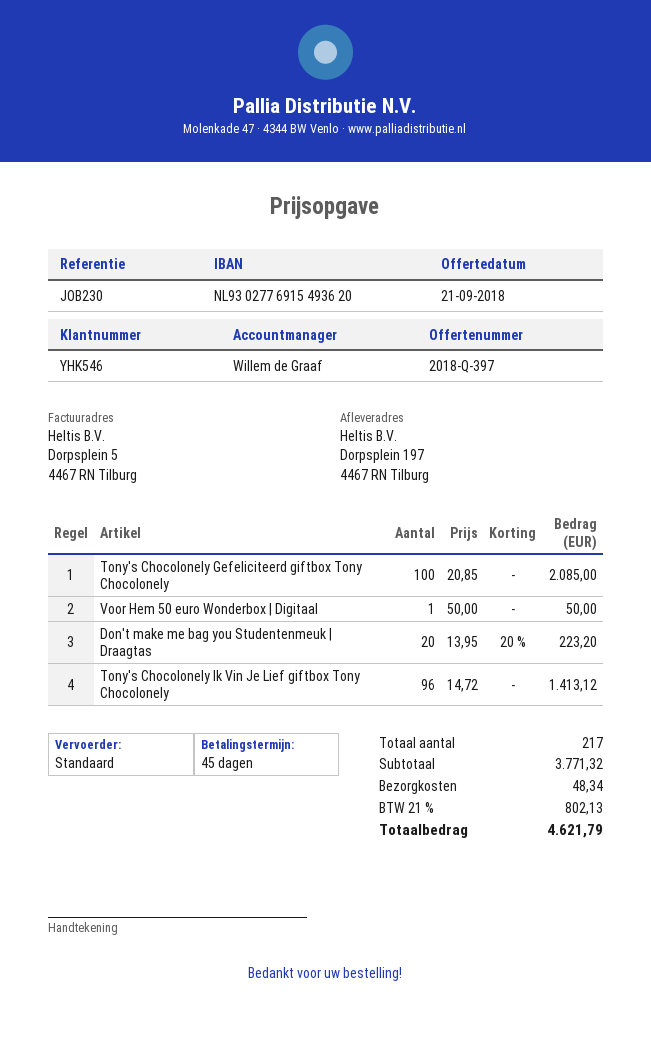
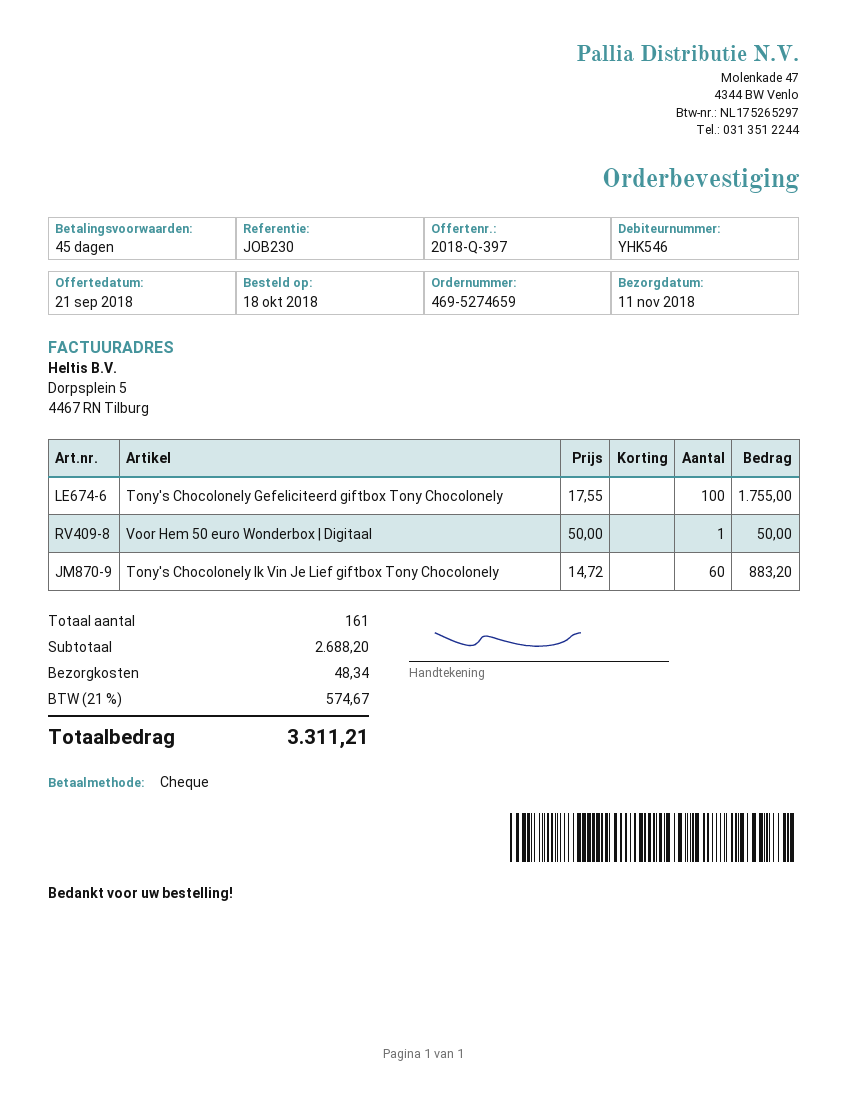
Tony's Chocolonely Gefeliciteerd giftbox Tony Chocolonely: 100 x 20.85 = 2085.00 -> 100 x 17.55 = 1755.00
Don't make me bag you Studentenmeuk | Draagtas: 20 x 13.95 - 20% = 223.20 -> none
Tony's Chocolonely Ik Vin Je Lief giftbox Tony Chocolonely: 96 x 14.72 = 1413.12 -> 60 x 14.72 = 883.20
total quantity: 217 -> 161
subtotal: 3771.32 -> 2688.20
tax: 21% = 802.13 -> 21% = 574.67
total: 4621.79 -> 3311.21

